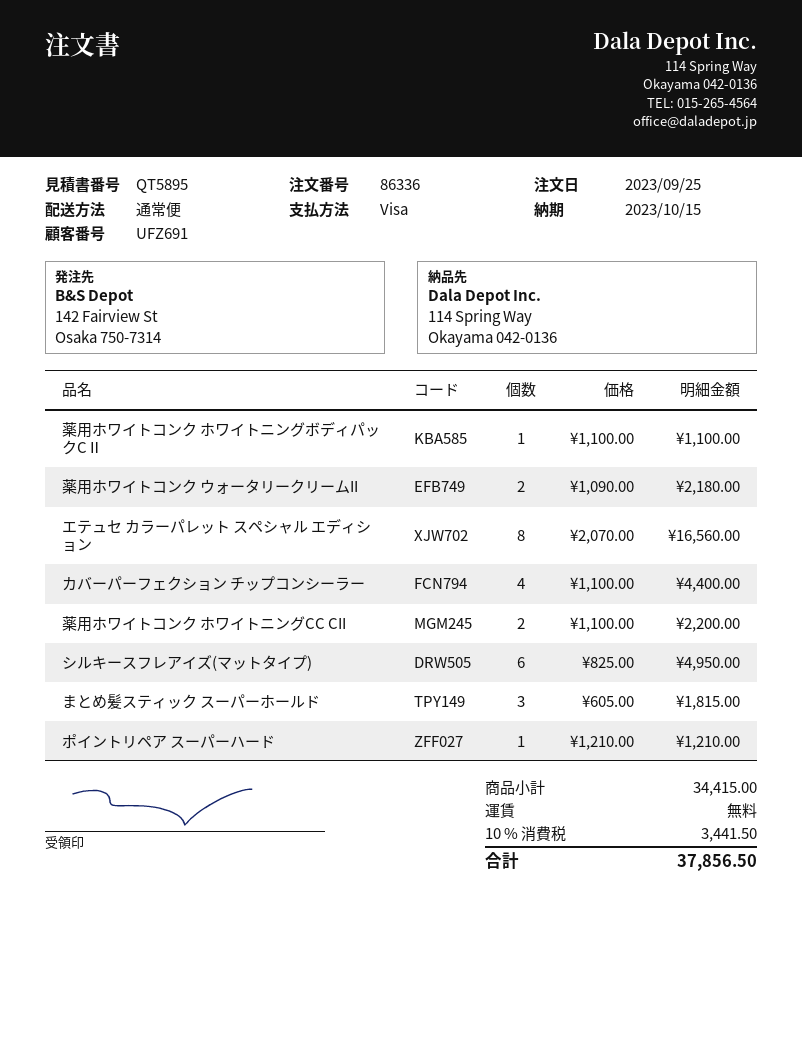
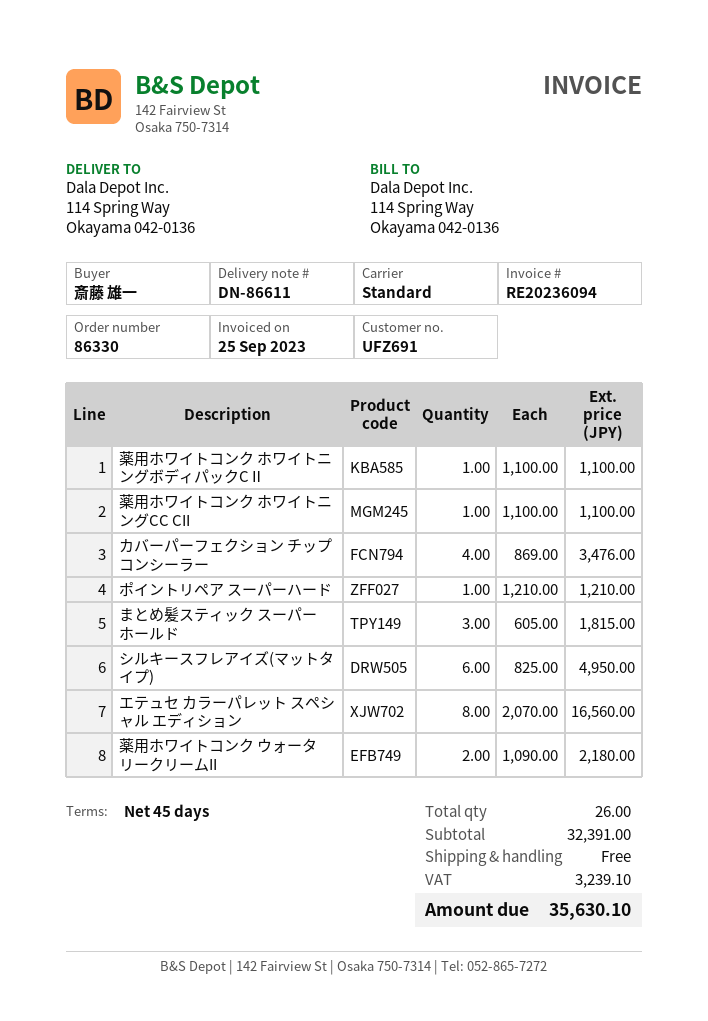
order number: 86336 -> 86330
カバーパーフェクション チップコンシーラー: 4 x 1100.00 = 4400.00 -> 4 x 869.00 = 3476.00
薬用ホワイトコンク ホワイトニングCC CII: 2 x 1100.00 = 2200.00 -> 1 x 1100.00 = 1100.00
subtotal: 34415.00 -> 32391.00
tax: 3441.50 -> 3239.10
total: 37856.50 -> 35630.10

